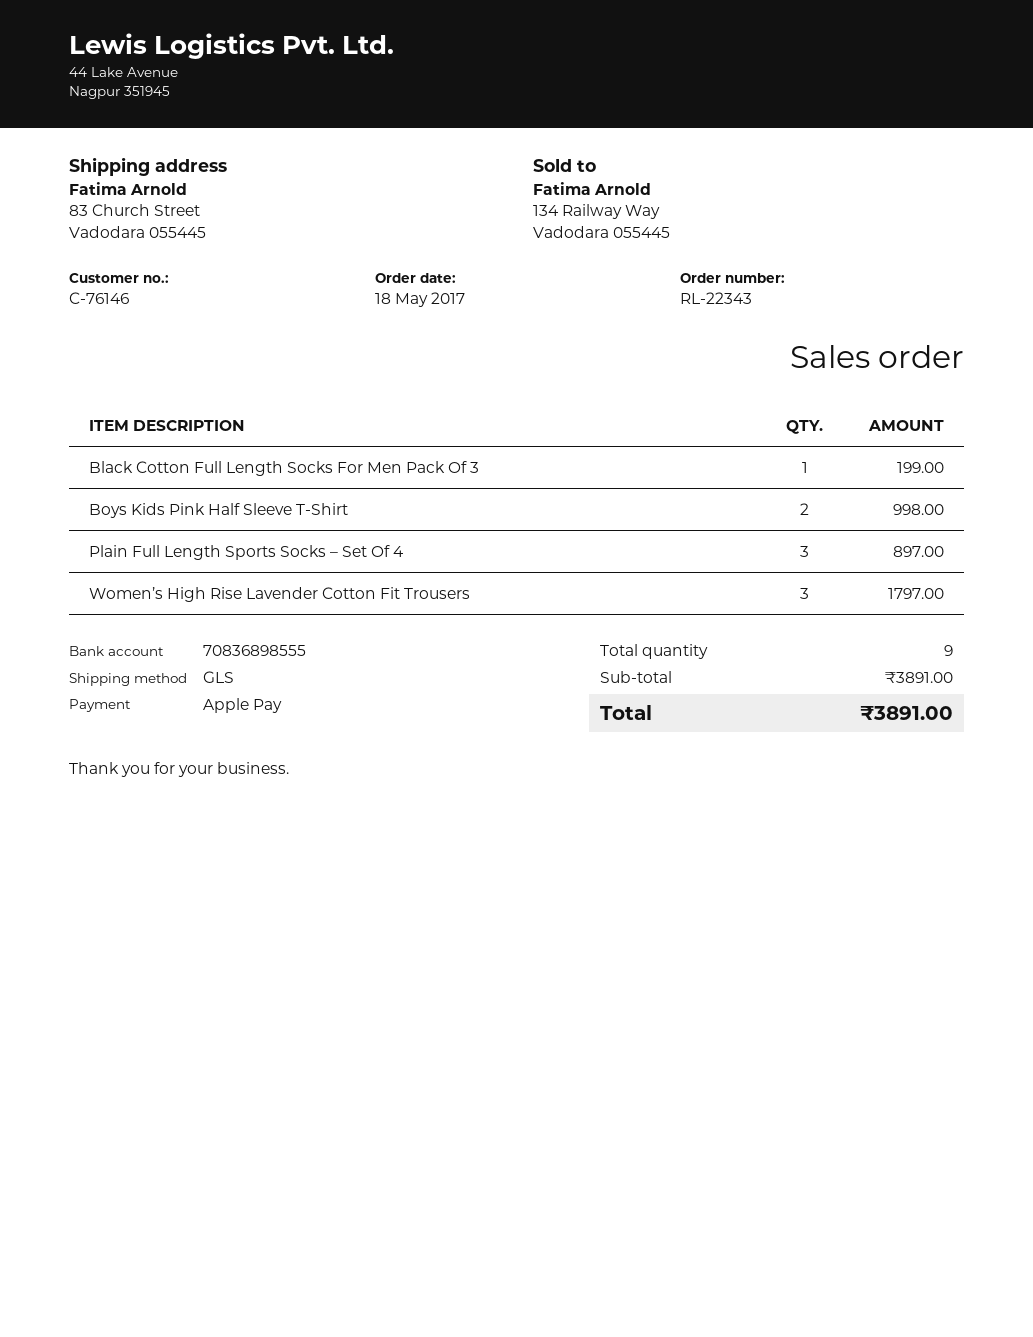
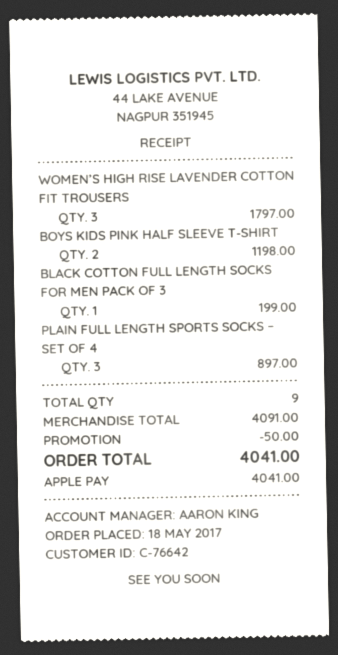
customer number: C-76146 -> C-76642
Boys Kids Pink Half Sleeve T-Shirt: 2 for 998.00 -> 2 for 1198.00
subtotal: 3891.00 -> 4091.00
discount: none -> 50.00
total: 3891.00 -> 4041.00

